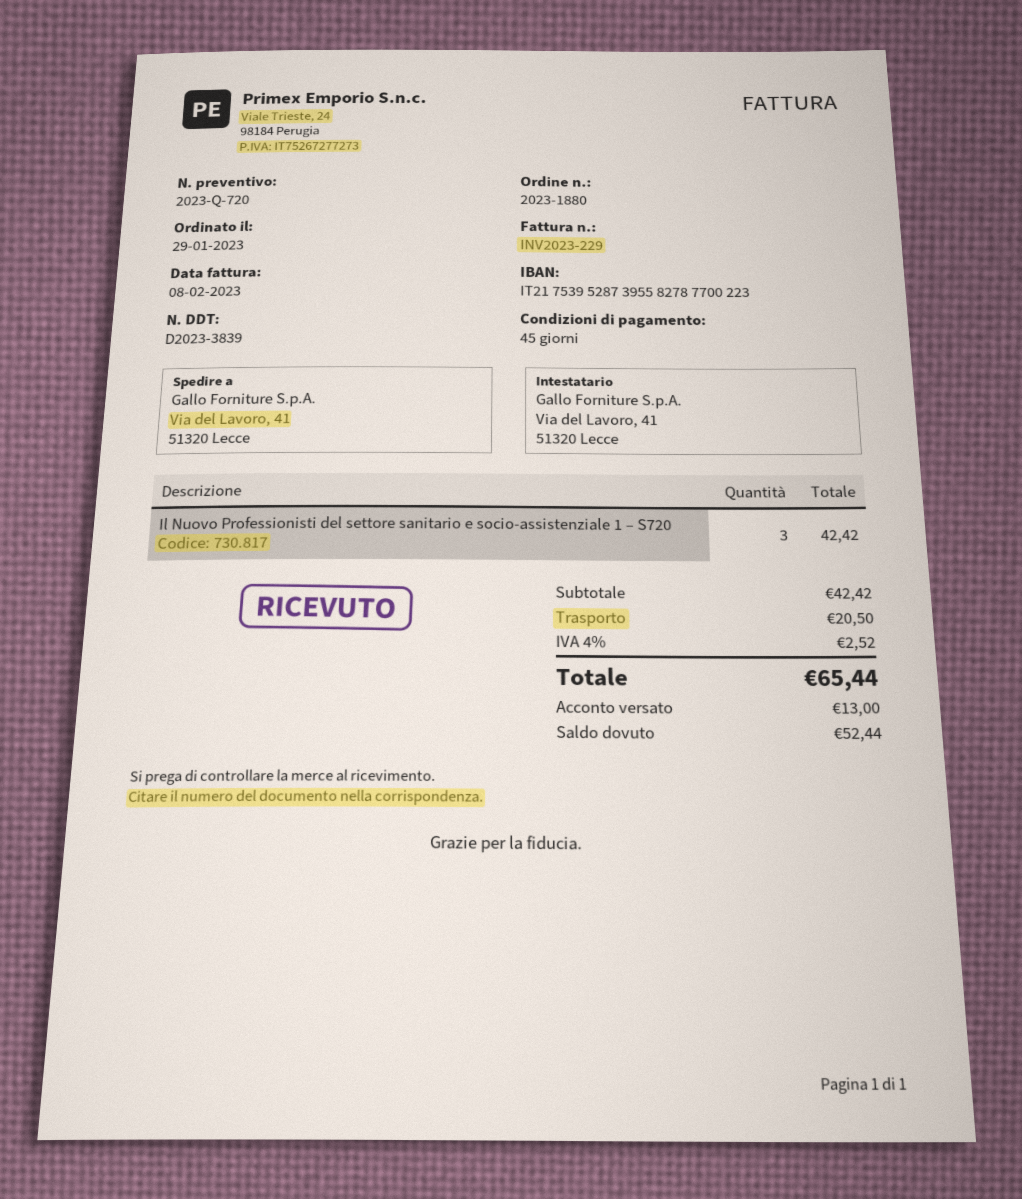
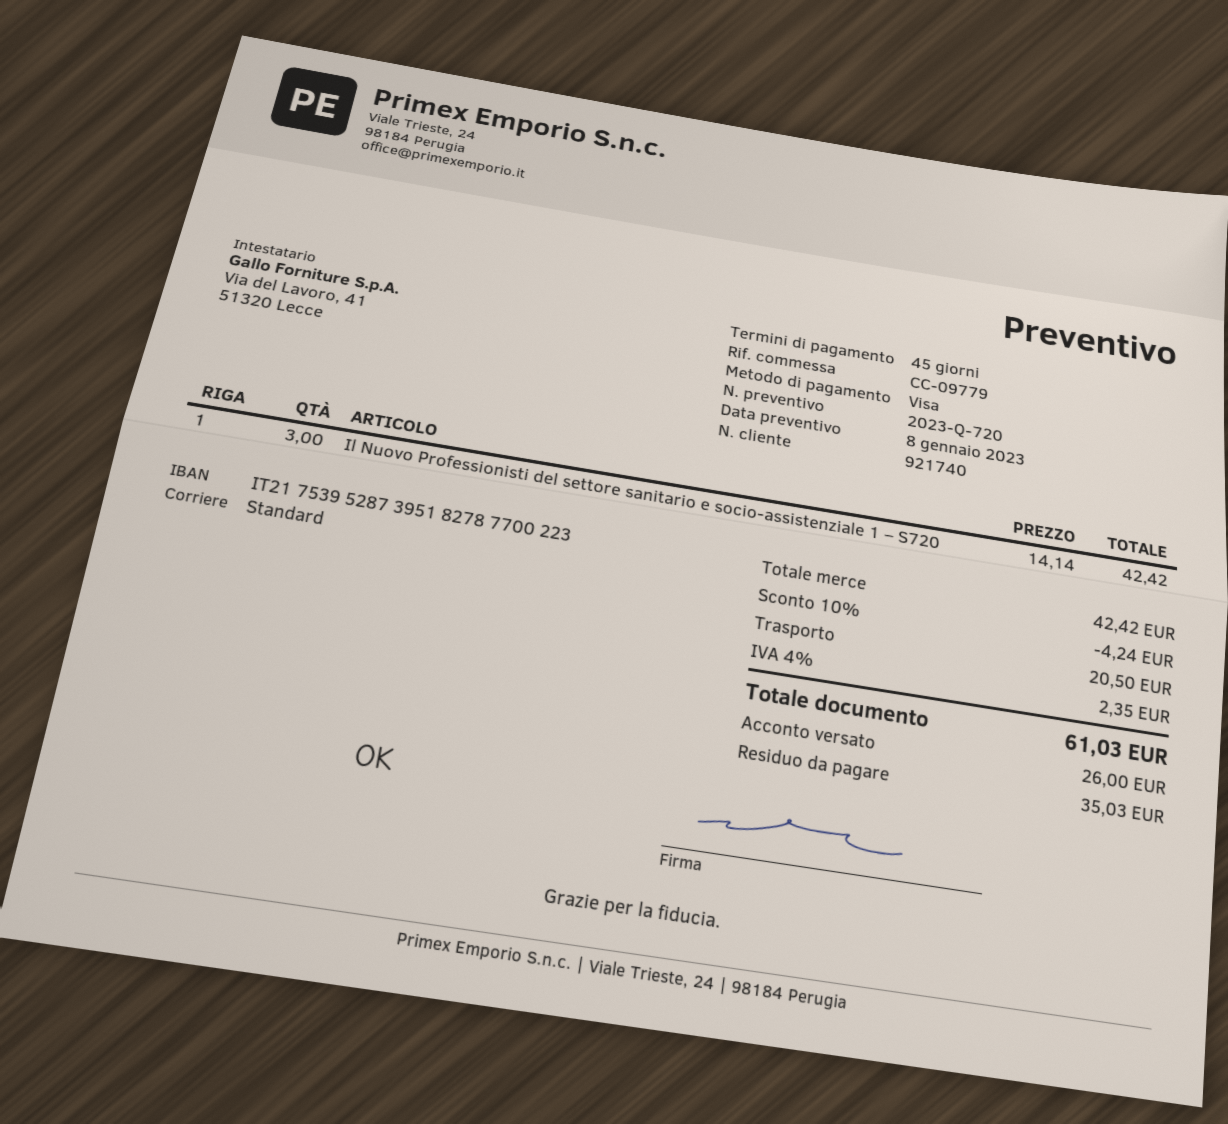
bank account: IT2175395287395582787700223 -> IT2175395287395182787700223
discount: none -> 10% = 4.24
tax: 4% = 2.52 -> 4% = 2.35
total: 65.44 -> 61.03
deposit: 13.00 -> 26.00
balance: 52.44 -> 35.03

